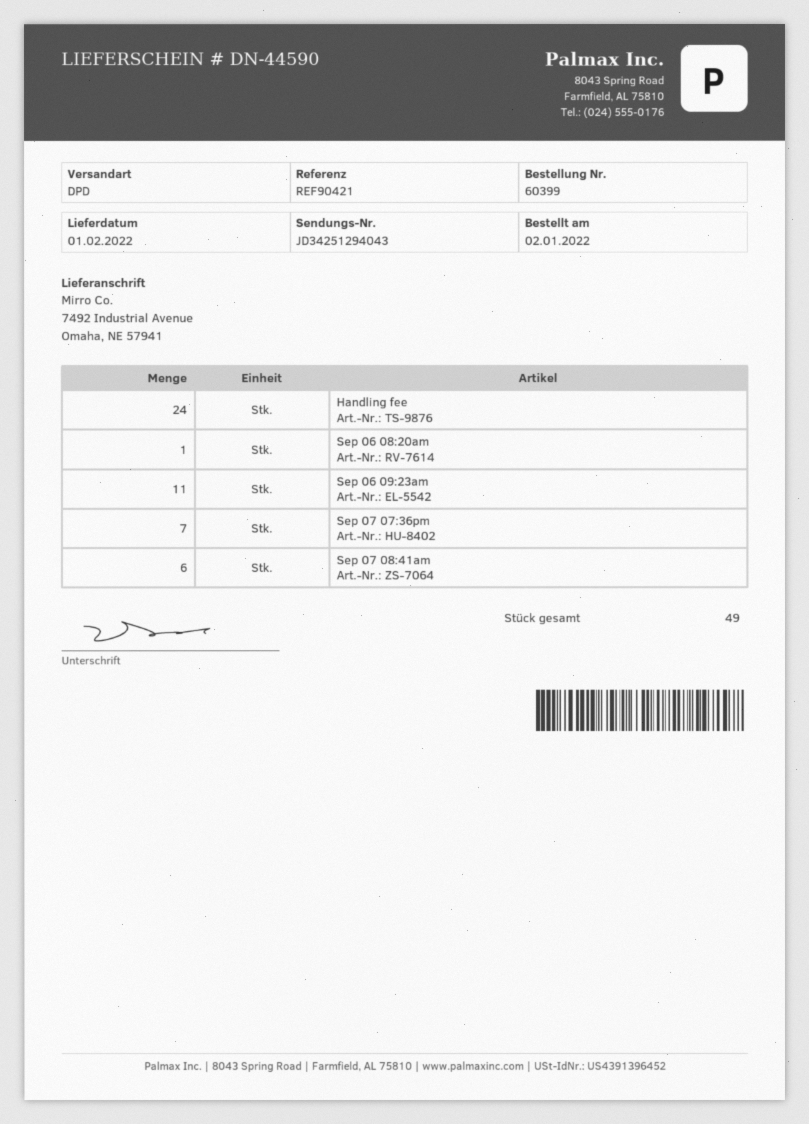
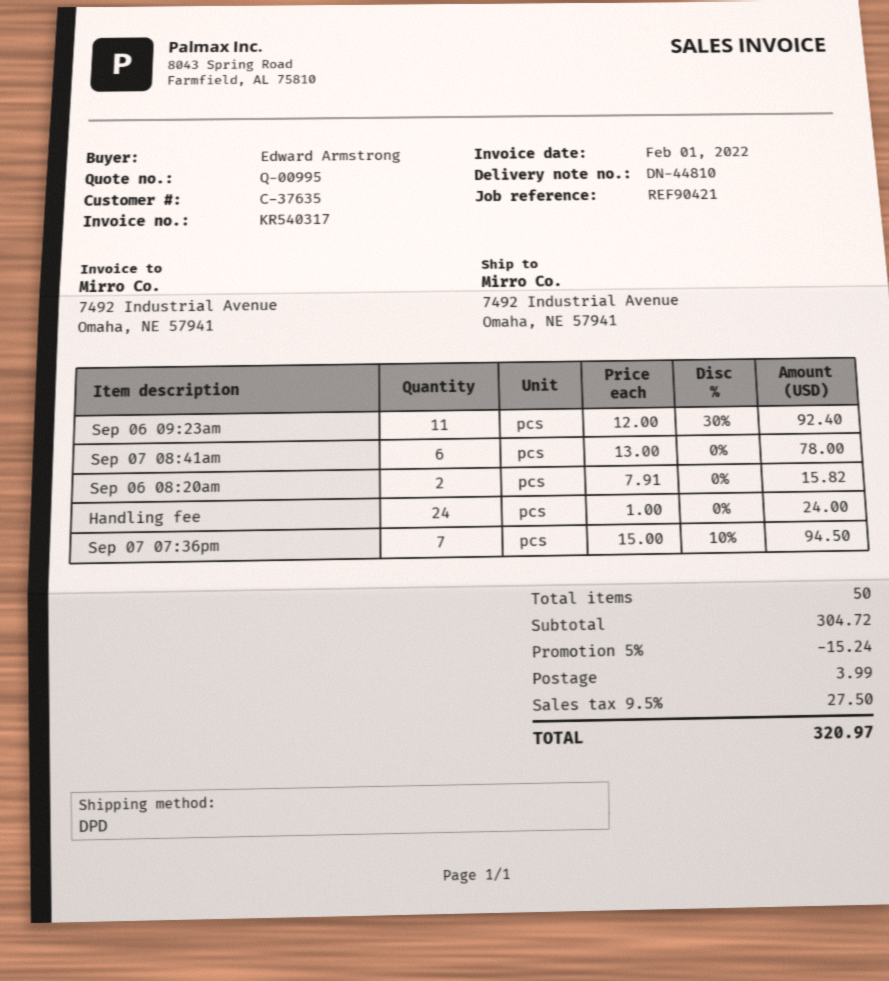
delivery note number: DN-44590 -> DN-44810
Sep 06 08:20am: 1 -> 2
total quantity: 49 -> 50

